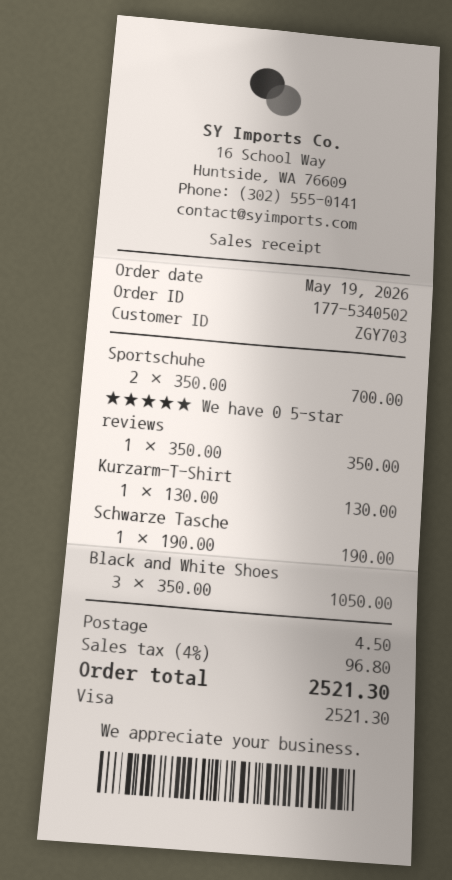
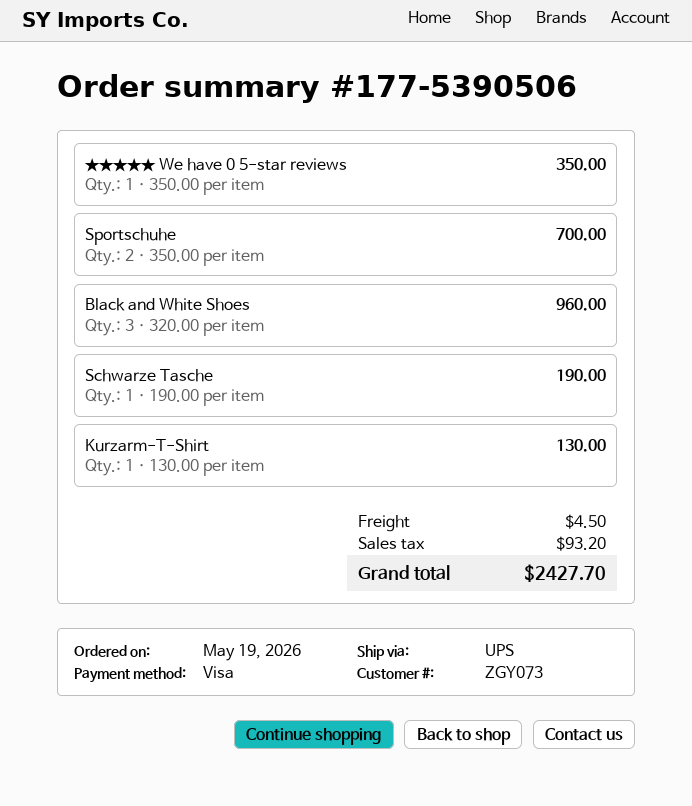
order number: 177-5340502 -> 177-5390506
customer number: ZGY703 -> ZGY073
Black and White Shoes: 3 x 350.00 = 1050.00 -> 3 x 320.00 = 960.00
tax: 96.80 -> 93.20
total: 2521.30 -> 2427.70

